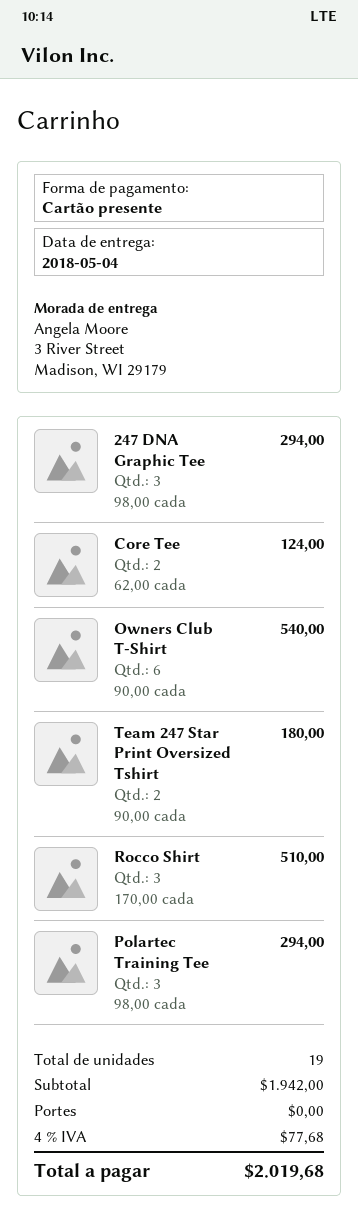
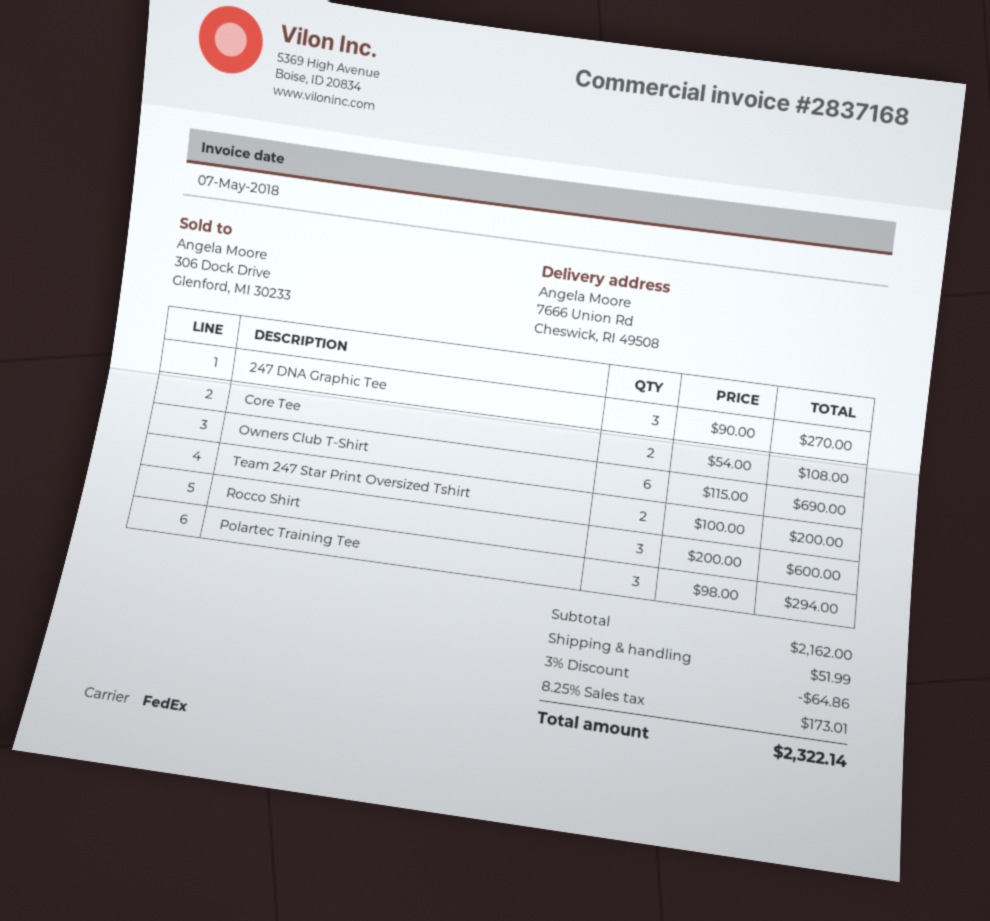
ship to: 3 River Street, Madison, WI 29179 -> 7666 Union Rd, Cheswick, RI 49508
247 DNA Graphic Tee: 3 x 98.00 = 294.00 -> 3 x 90.00 = 270.00
Core Tee: 2 x 62.00 = 124.00 -> 2 x 54.00 = 108.00
Owners Club T-Shirt: 6 x 90.00 = 540.00 -> 6 x 115.00 = 690.00
Team 247 Star Print Oversized Tshirt: 2 x 90.00 = 180.00 -> 2 x 100.00 = 200.00
Rocco Shirt: 3 x 170.00 = 510.00 -> 3 x 200.00 = 600.00
subtotal: 1942.00 -> 2162.00
discount: none -> 3% = 64.86
shipping: 0.00 -> 51.99
tax: 4% = 77.68 -> 8.25% = 173.01
total: 2019.68 -> 2322.14

